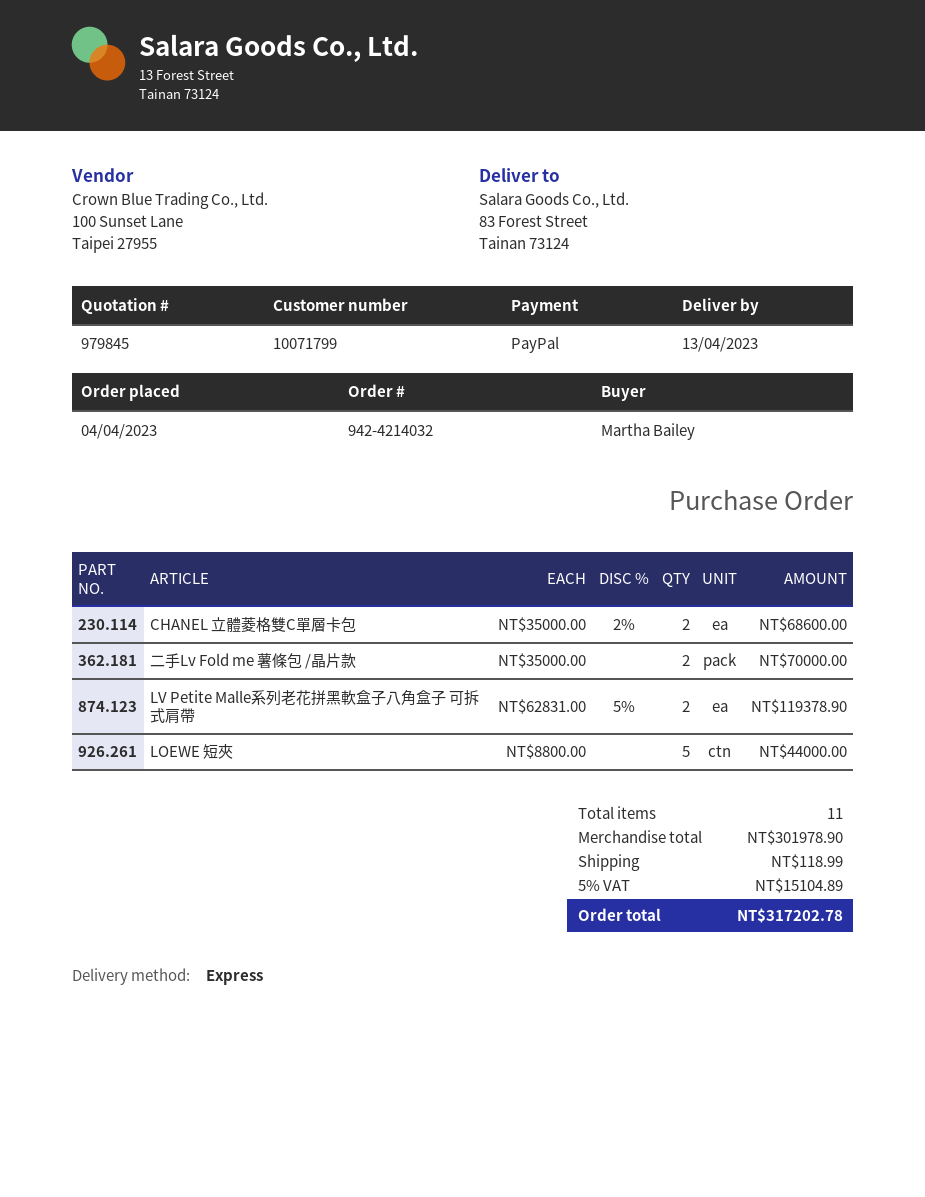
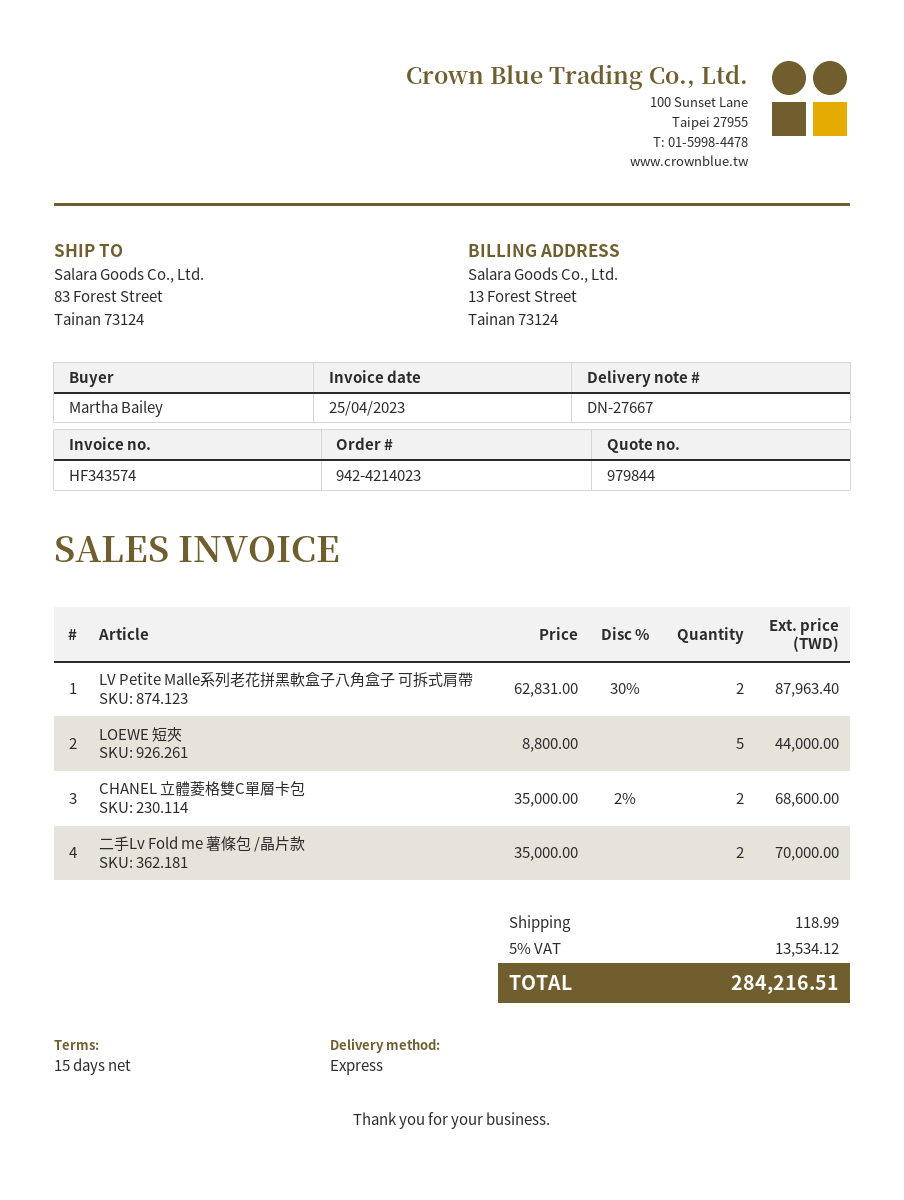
quote number: 979845 -> 979844
order number: 942-4214032 -> 942-4214023
LV Petite Malle系列老花拼黑軟盒子八角盒子 可拆式肩帶: 2 x 62831.00 - 5% = 119378.90 -> 2 x 62831.00 - 30% = 87963.40
tax: 5% = 15104.89 -> 5% = 13534.12
total: 317202.78 -> 284216.51

